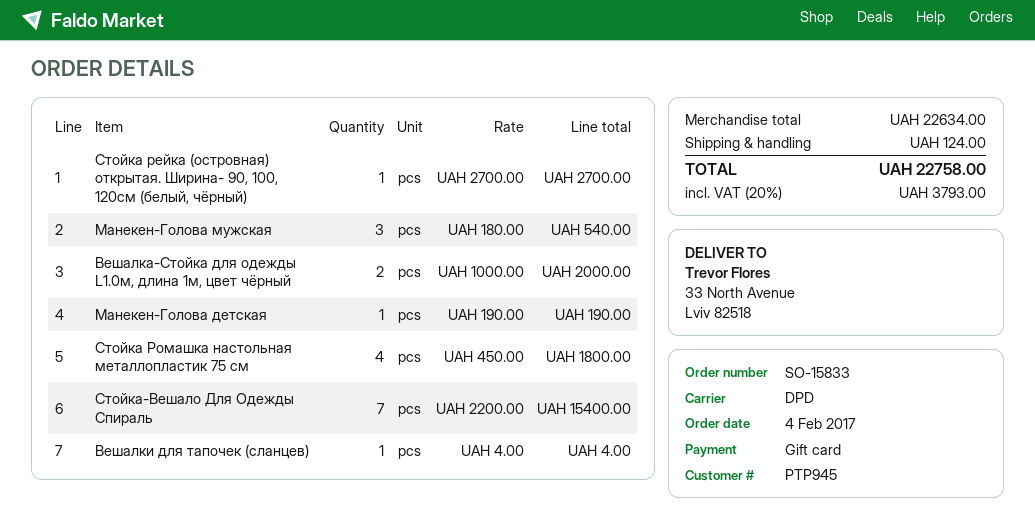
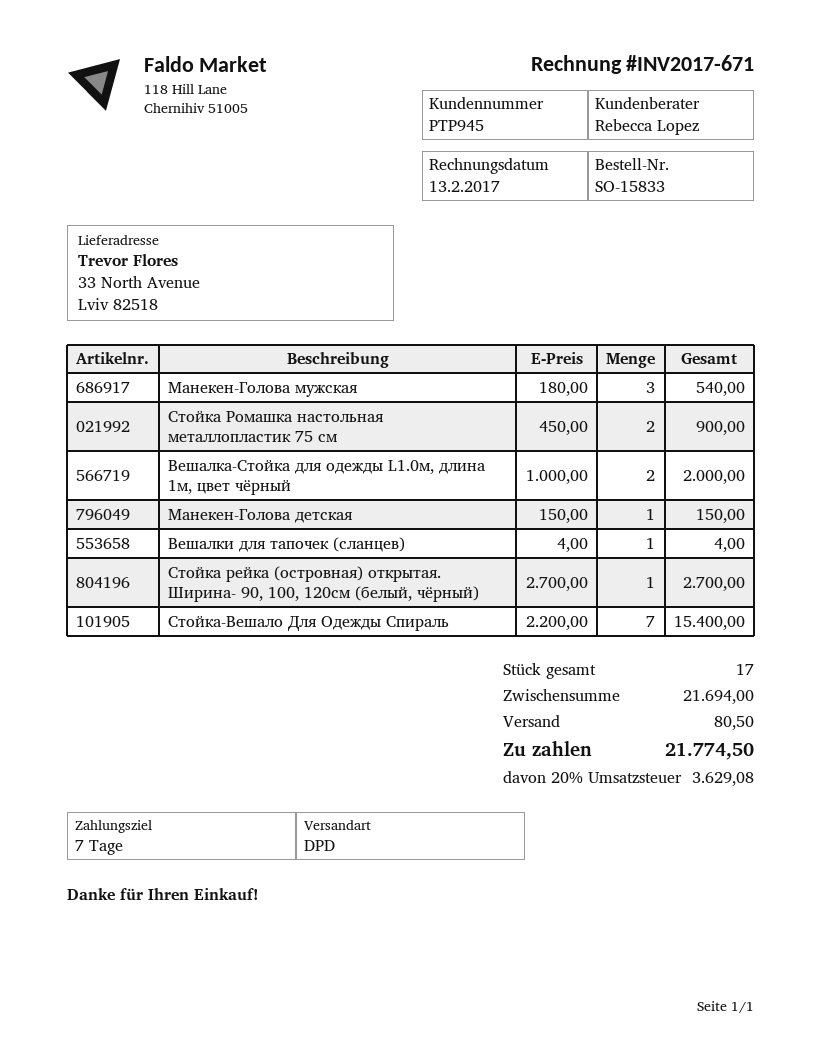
Манекен-Голова детская: 1 x 190.00 = 190.00 -> 1 x 150.00 = 150.00
Стойка Ромашка настольная металлопластик 75 см: 4 x 450.00 = 1800.00 -> 2 x 450.00 = 900.00
subtotal: 22634.00 -> 21694.00
shipping: 124.00 -> 80.50
tax: 20% = 3793.00 -> 20% = 3629.08
total: 22758.00 -> 21774.50

